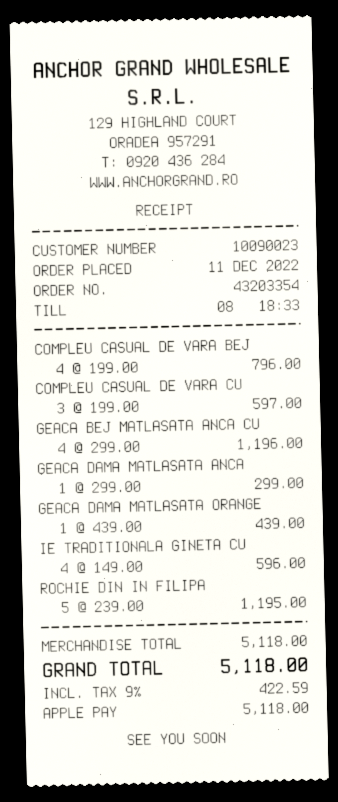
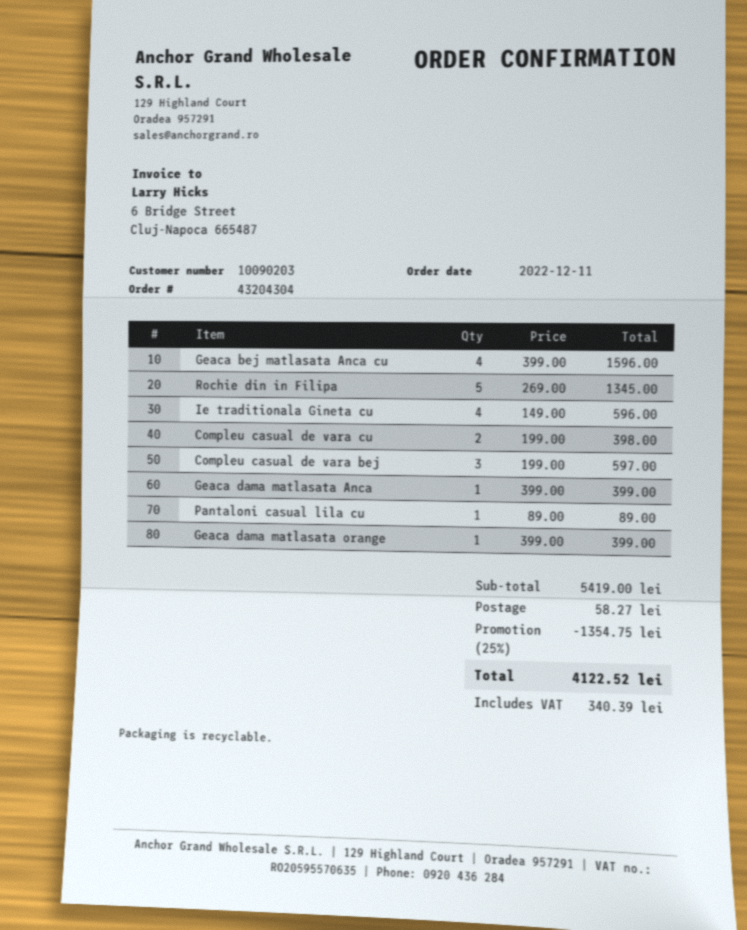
order number: 43203354 -> 43204304
customer number: 10090023 -> 10090203
COMPLEU CASUAL DE VARA BEJ: 4 x 199.00 = 796.00 -> 3 x 199.00 = 597.00
COMPLEU CASUAL DE VARA CU: 3 x 199.00 = 597.00 -> 2 x 199.00 = 398.00
GEACA BEJ MATLASATA ANCA CU: 4 x 299.00 = 1196.00 -> 4 x 399.00 = 1596.00
GEACA DAMA MATLASATA ANCA: 1 x 299.00 = 299.00 -> 1 x 399.00 = 399.00
GEACA DAMA MATLASATA ORANGE: 1 x 439.00 = 439.00 -> 1 x 399.00 = 399.00
ROCHIE DIN IN FILIPA: 5 x 239.00 = 1195.00 -> 5 x 269.00 = 1345.00
Pantaloni casual lila cu: none -> 1 x 89.00 = 89.00
subtotal: 5118.00 -> 5419.00
discount: none -> 25% = 1354.75
shipping: none -> 58.27
tax: 422.59 -> 340.39
total: 5118.00 -> 4122.52

